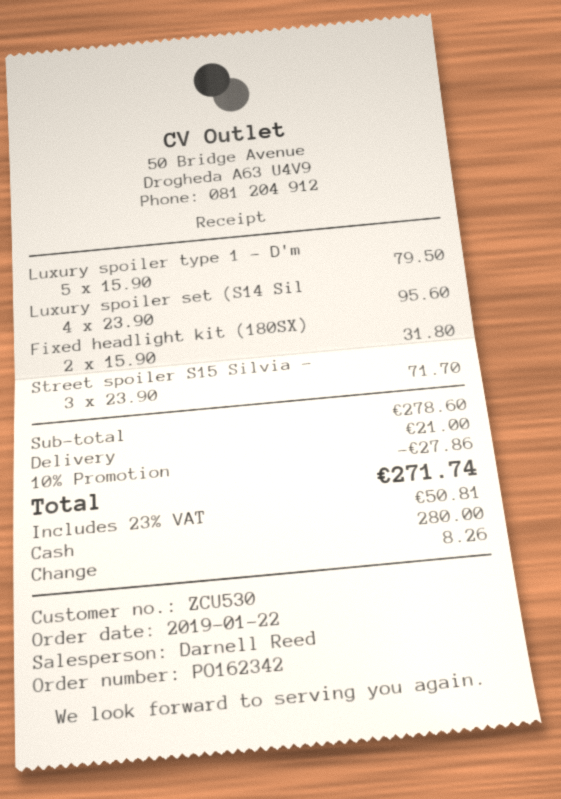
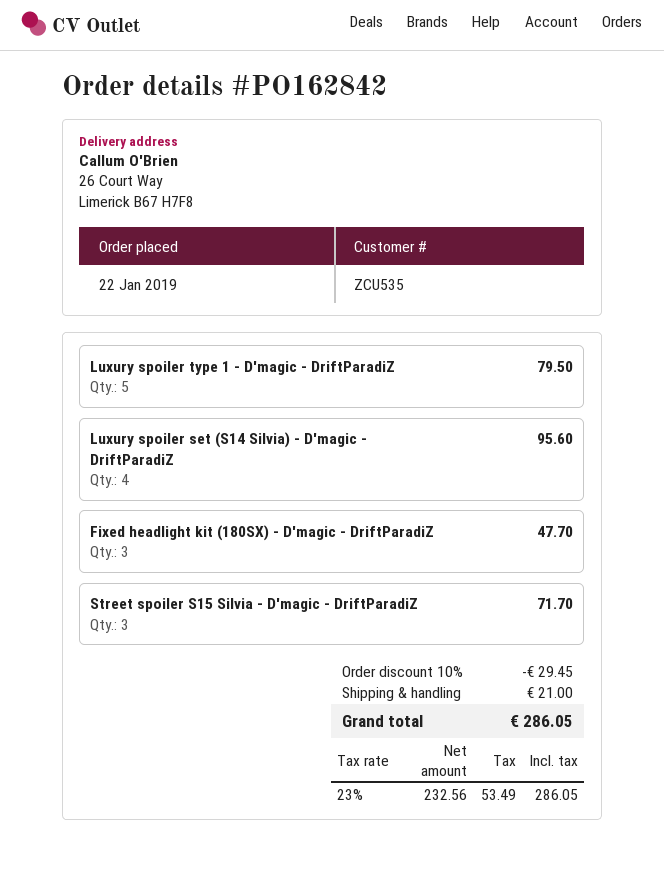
order number: PO162342 -> PO162842
customer number: ZCU530 -> ZCU535
Fixed headlight kit (180SX): 2 for 31.80 -> 3 for 47.70
discount: 10% = 27.86 -> 10% = 29.45
tax: 23% = 50.81 -> 23% = 53.49
total: 271.74 -> 286.05

